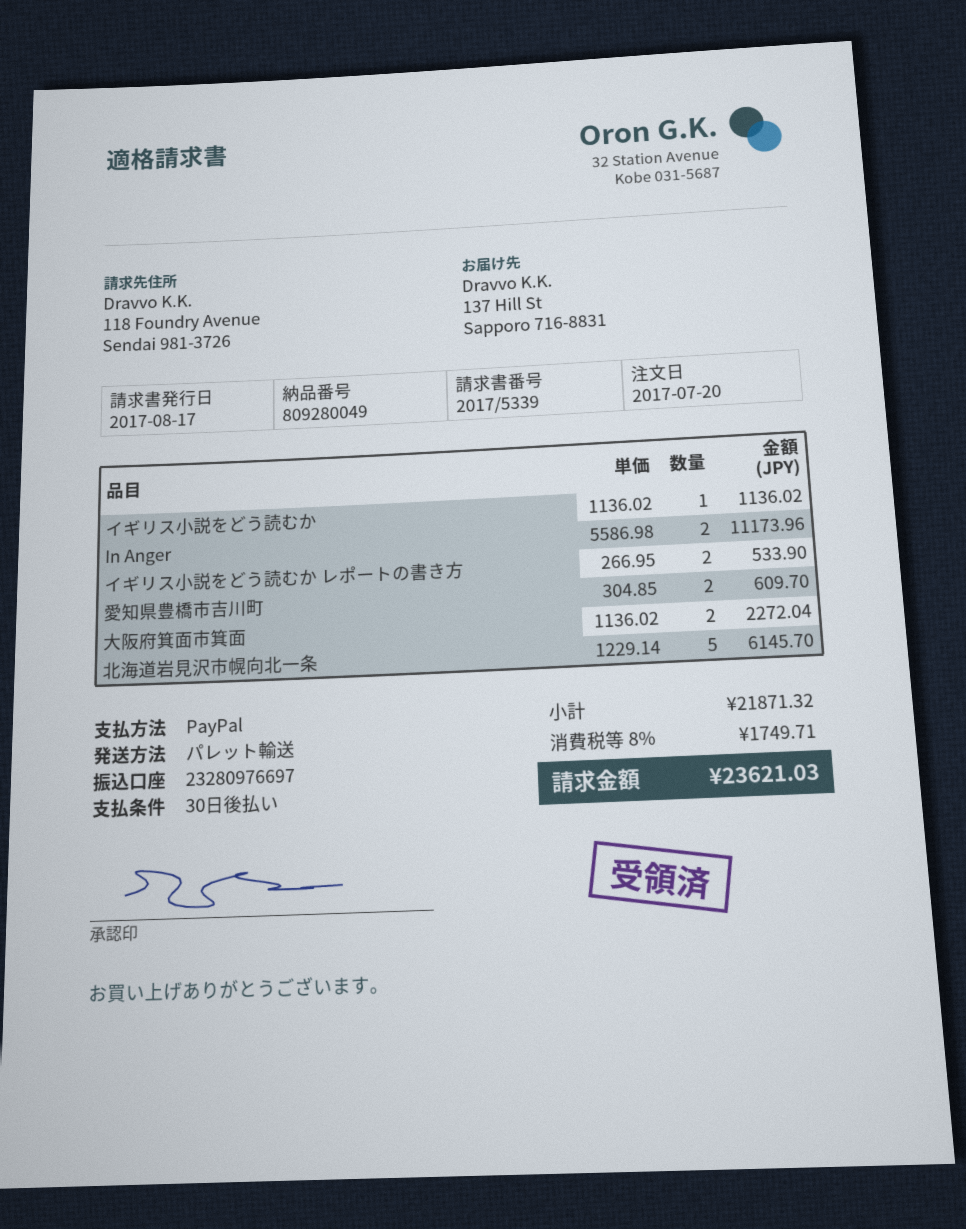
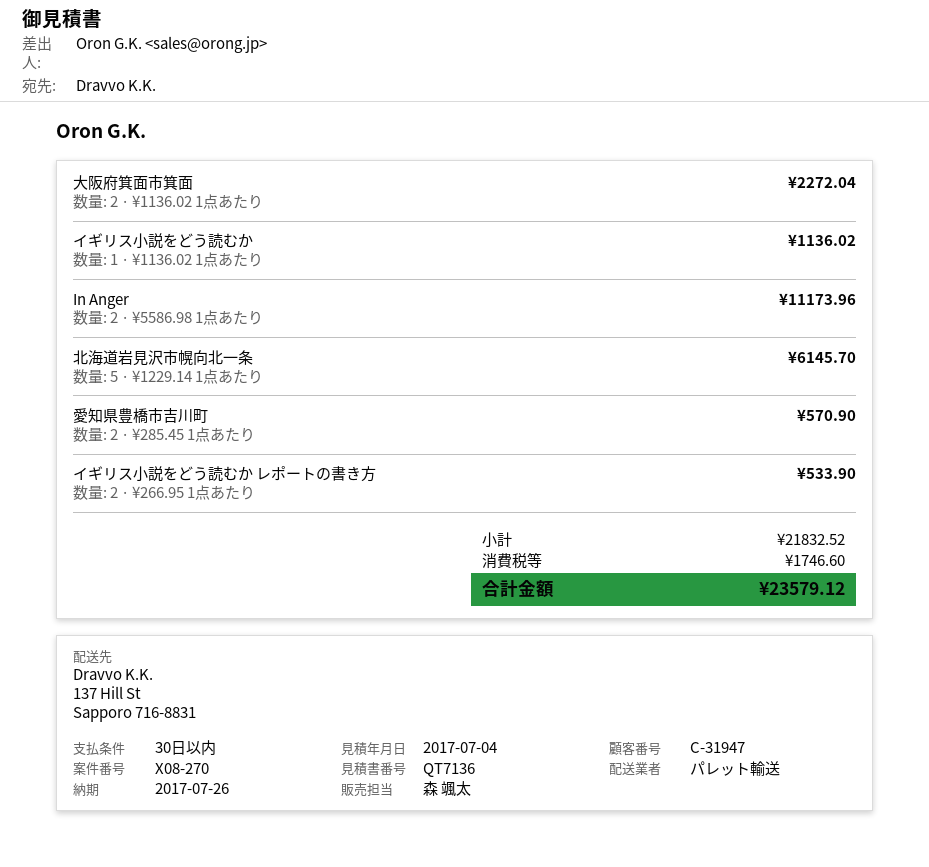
愛知県豊橋市吉川町: 2 x 304.85 = 609.70 -> 2 x 285.45 = 570.90
subtotal: 21871.32 -> 21832.52
tax: 1749.71 -> 1746.60
total: 23621.03 -> 23579.12

